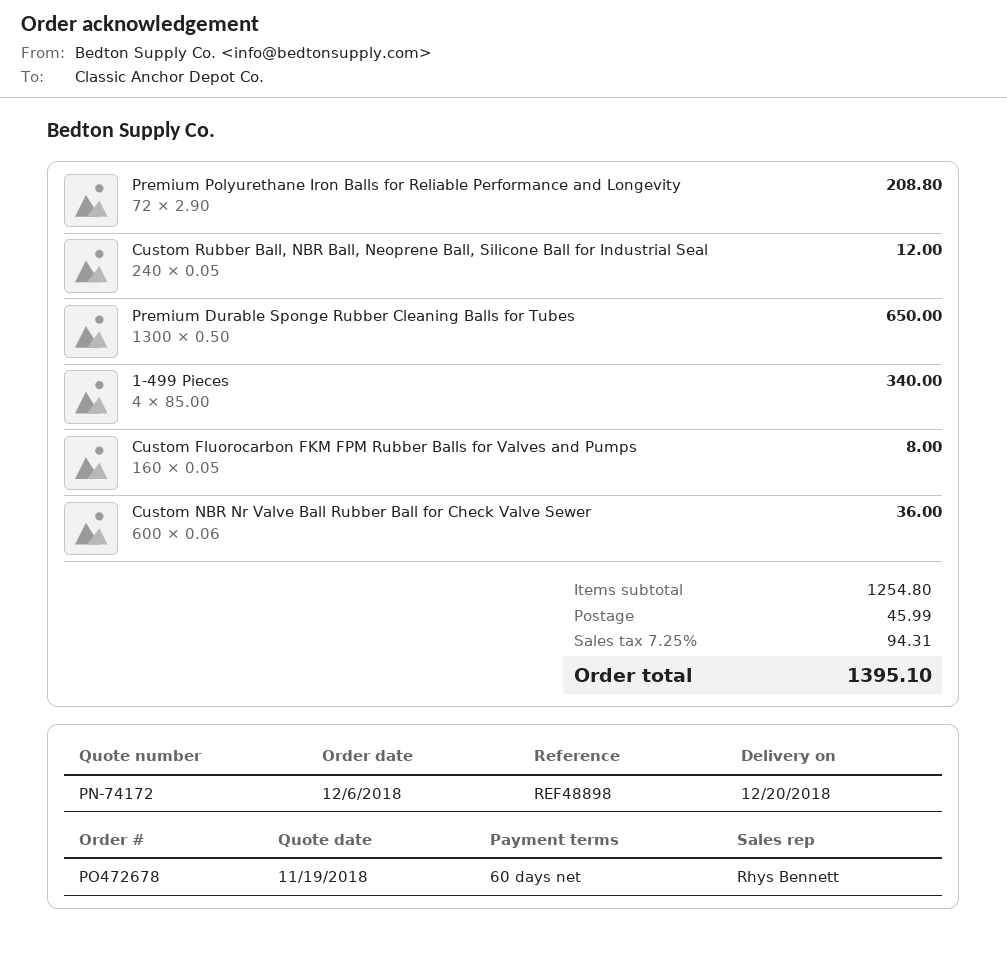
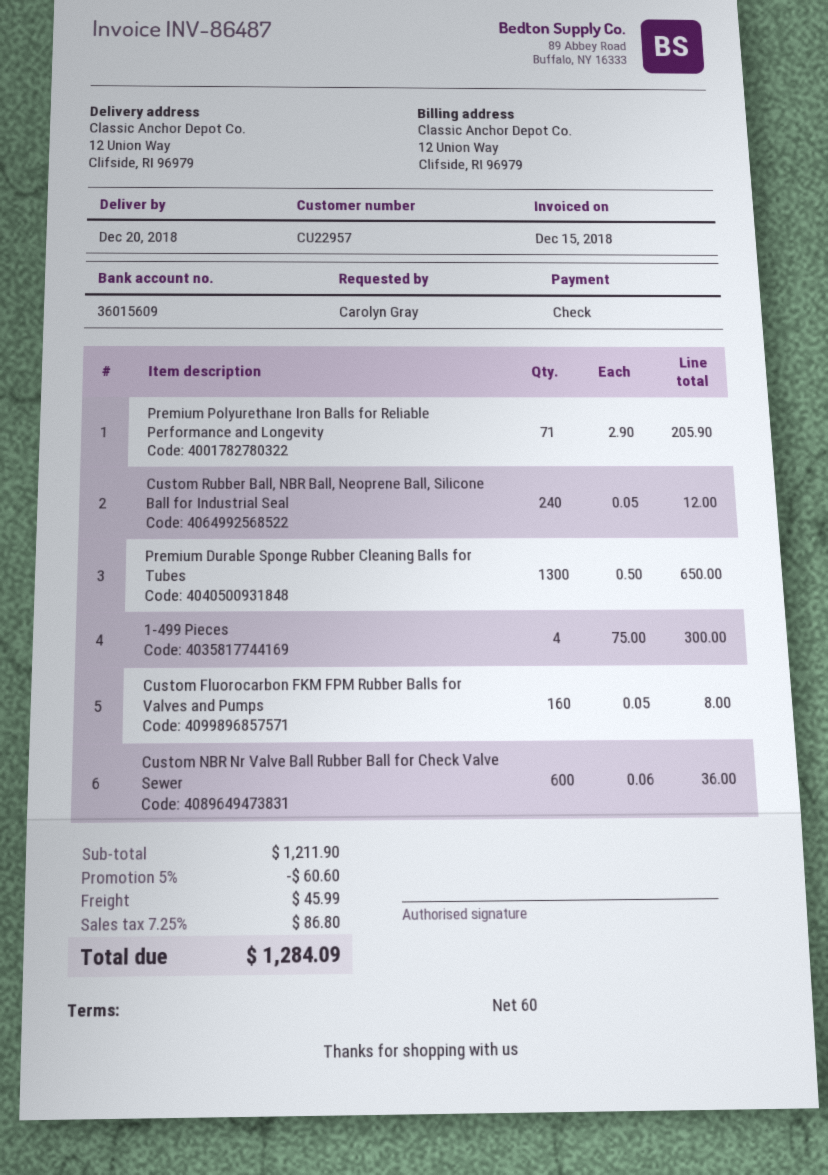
Premium Polyurethane Iron Balls for Reliable Performance and Longevity: 72 x 2.90 = 208.80 -> 71 x 2.90 = 205.90
1-499 Pieces: 4 x 85.00 = 340.00 -> 4 x 75.00 = 300.00
subtotal: 1254.80 -> 1211.90
discount: none -> 5% = 60.60
tax: 7.25% = 94.31 -> 7.25% = 86.80
total: 1395.10 -> 1284.09

